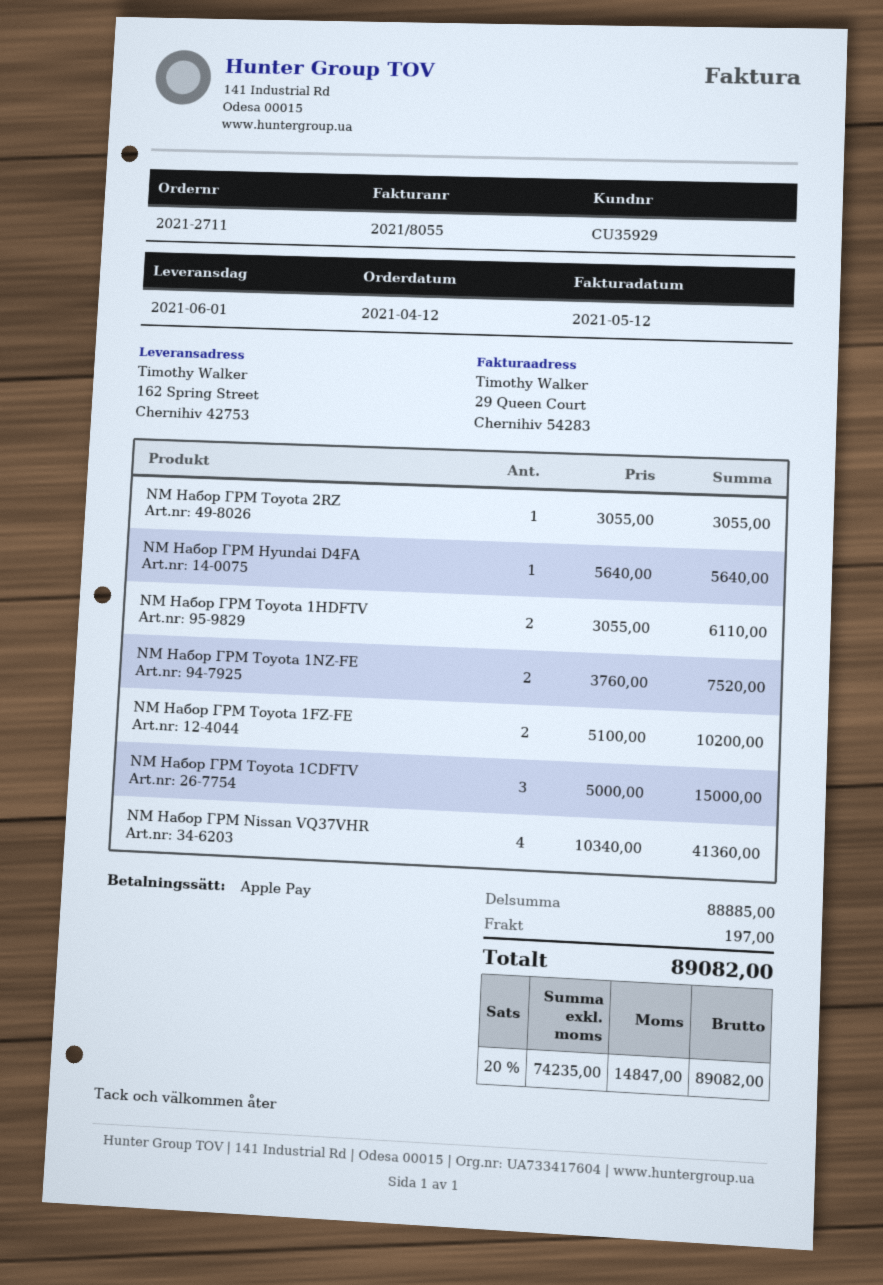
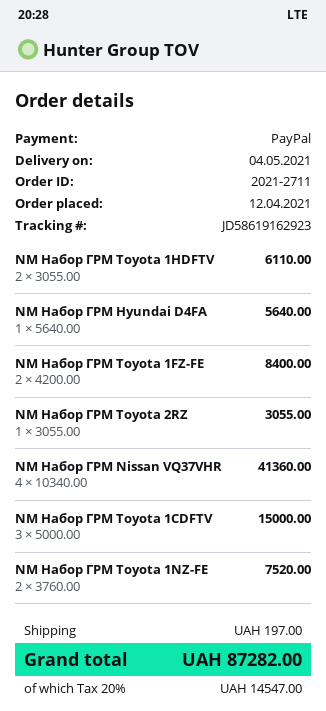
delivery date: 2021-06-01 -> 2021-05-04
payment method: Apple Pay -> PayPal
NM Набор ГРМ Toyota 1FZ-FE: 2 x 5100.00 = 10200.00 -> 2 x 4200.00 = 8400.00
tax: 20% = 14847.00 -> 20% = 14547.00
total: 89082.00 -> 87282.00

